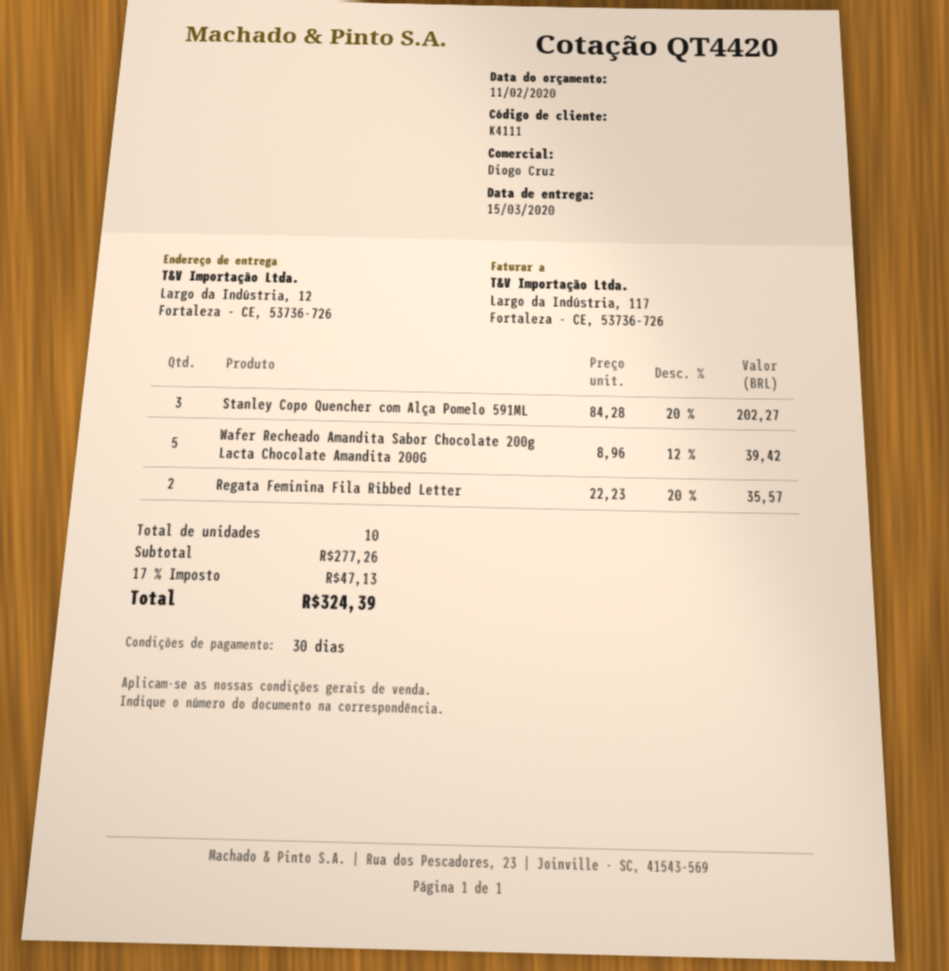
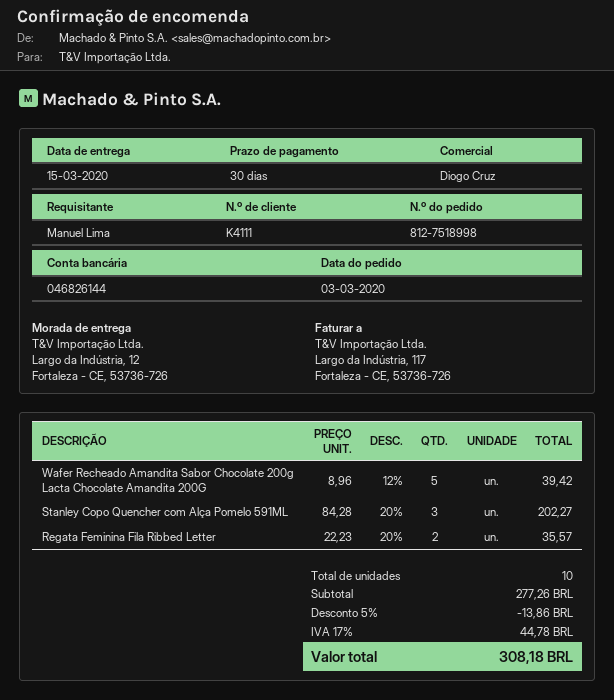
discount: none -> 5% = 13.86
tax: 17% = 47.13 -> 17% = 44.78
total: 324.39 -> 308.18

